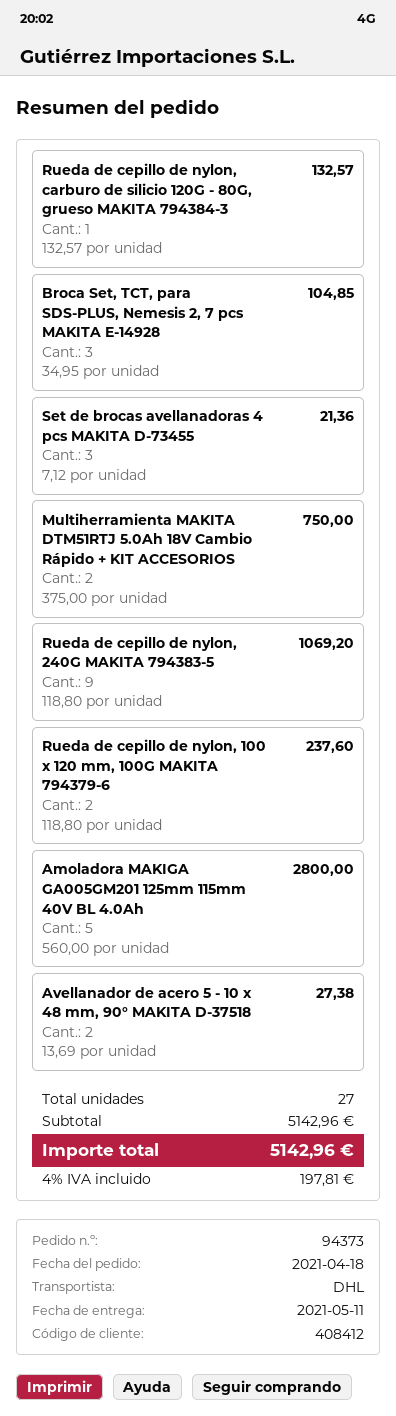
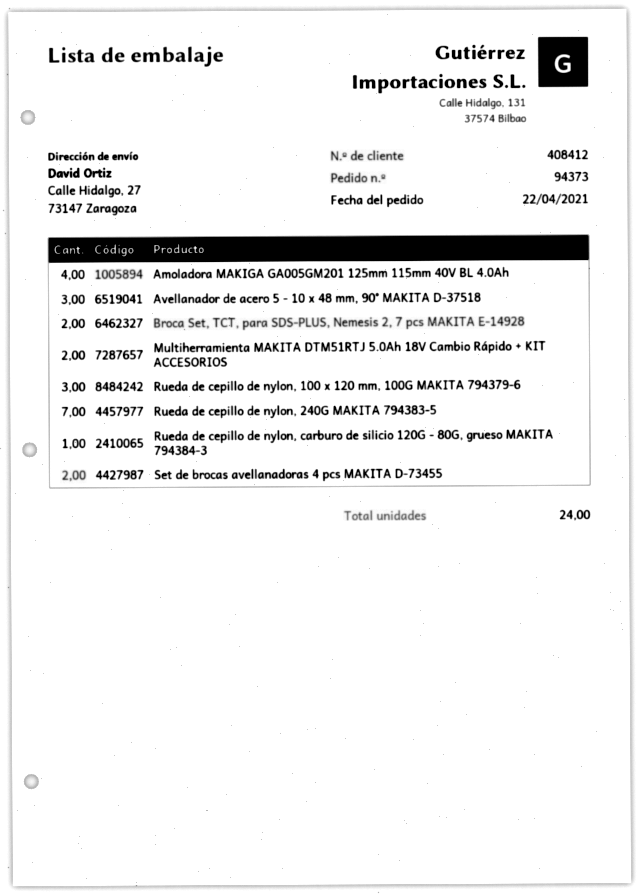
order date: 2021-04-18 -> 2021-04-22
Broca Set, TCT, para SDS-PLUS, Nemesis 2, 7 pcs MAKITA E-14928: 3 -> 2
Set de brocas avellanadoras 4 pcs MAKITA D-73455: 3 -> 2
Rueda de cepillo de nylon, 240G MAKITA 794383-5: 9 -> 7
Rueda de cepillo de nylon, 100 x 120 mm, 100G MAKITA 794379-6: 2 -> 3
Amoladora MAKIGA GA005GM201 125mm 115mm 40V BL 4.0Ah: 5 -> 4
Avellanador de acero 5 - 10 x 48 mm, 90° MAKITA D-37518: 2 -> 3
total quantity: 27 -> 24

